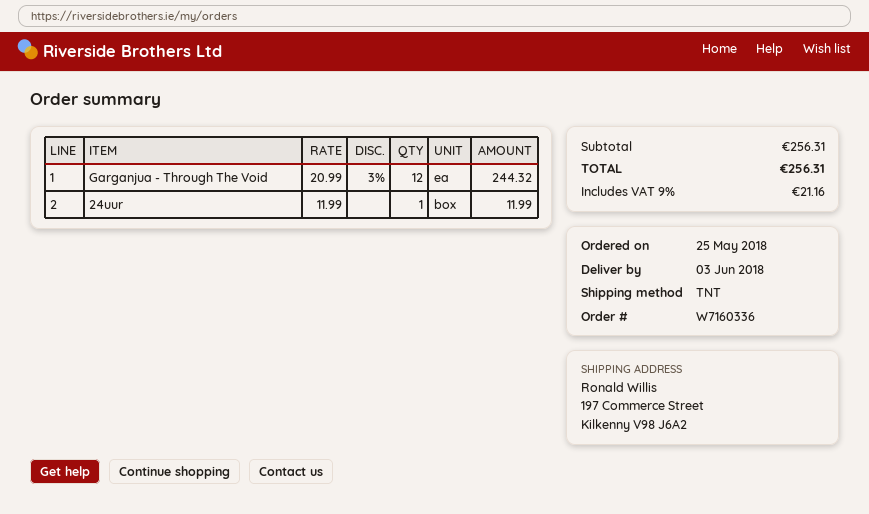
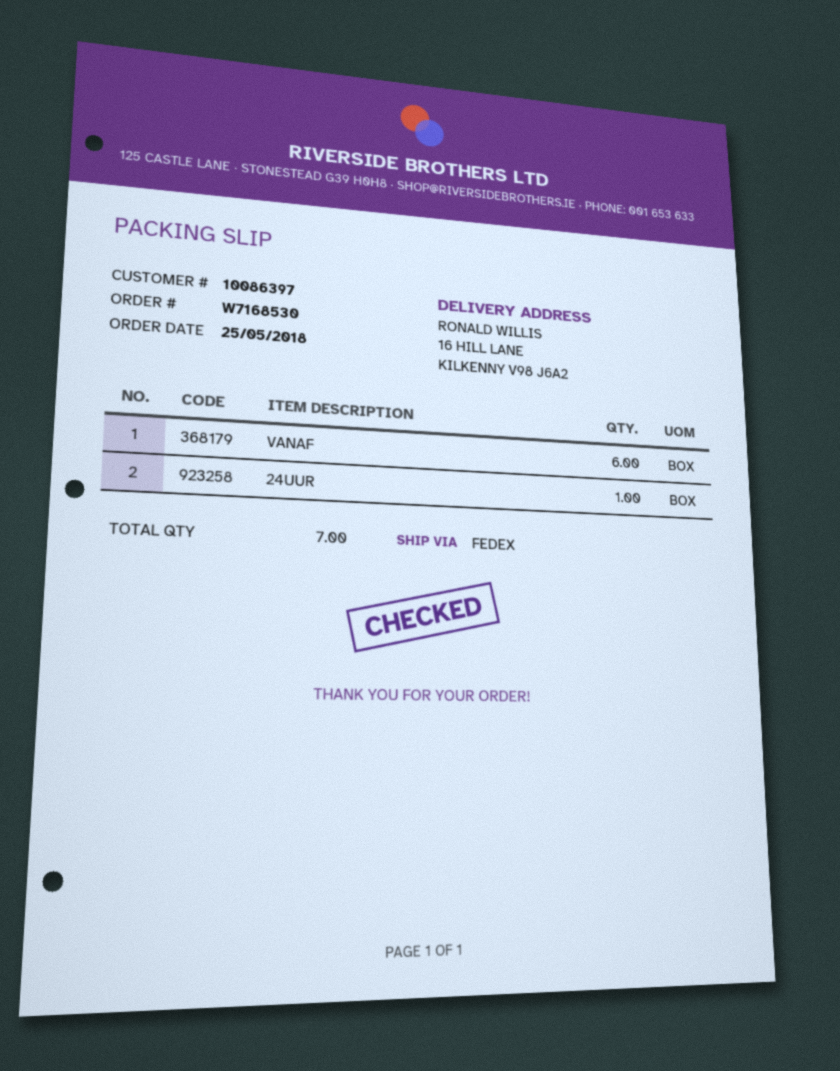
order number: W7160336 -> W7168530
shipping method: TNT -> FedEx
ship to: 197 Commerce Street, Kilkenny V98 J6A2 -> 16 HILL LANE, KILKENNY V98 J6A2
Garganjua - Through The Void: 12 -> none
VANAF: none -> 6

